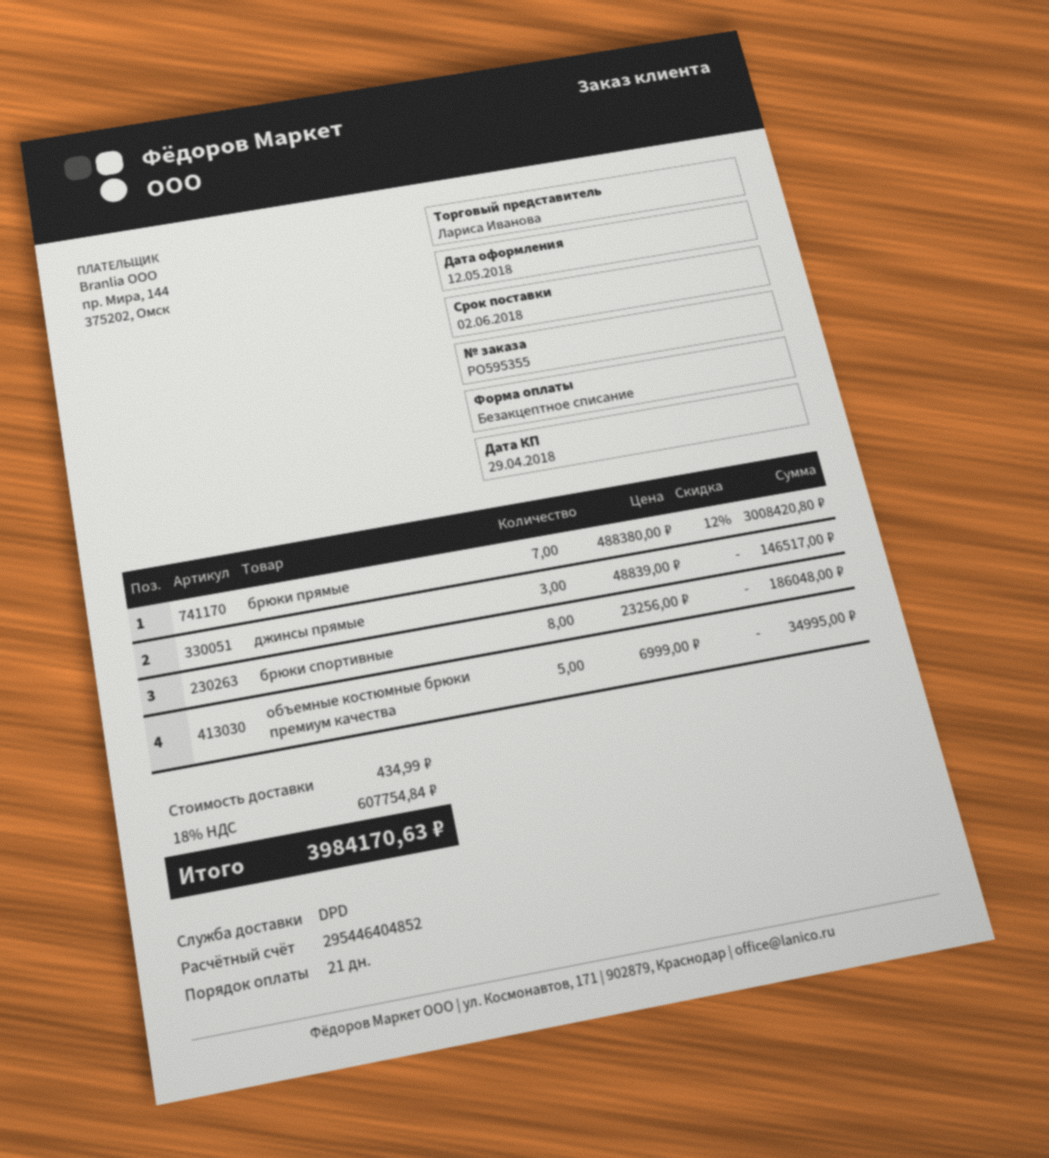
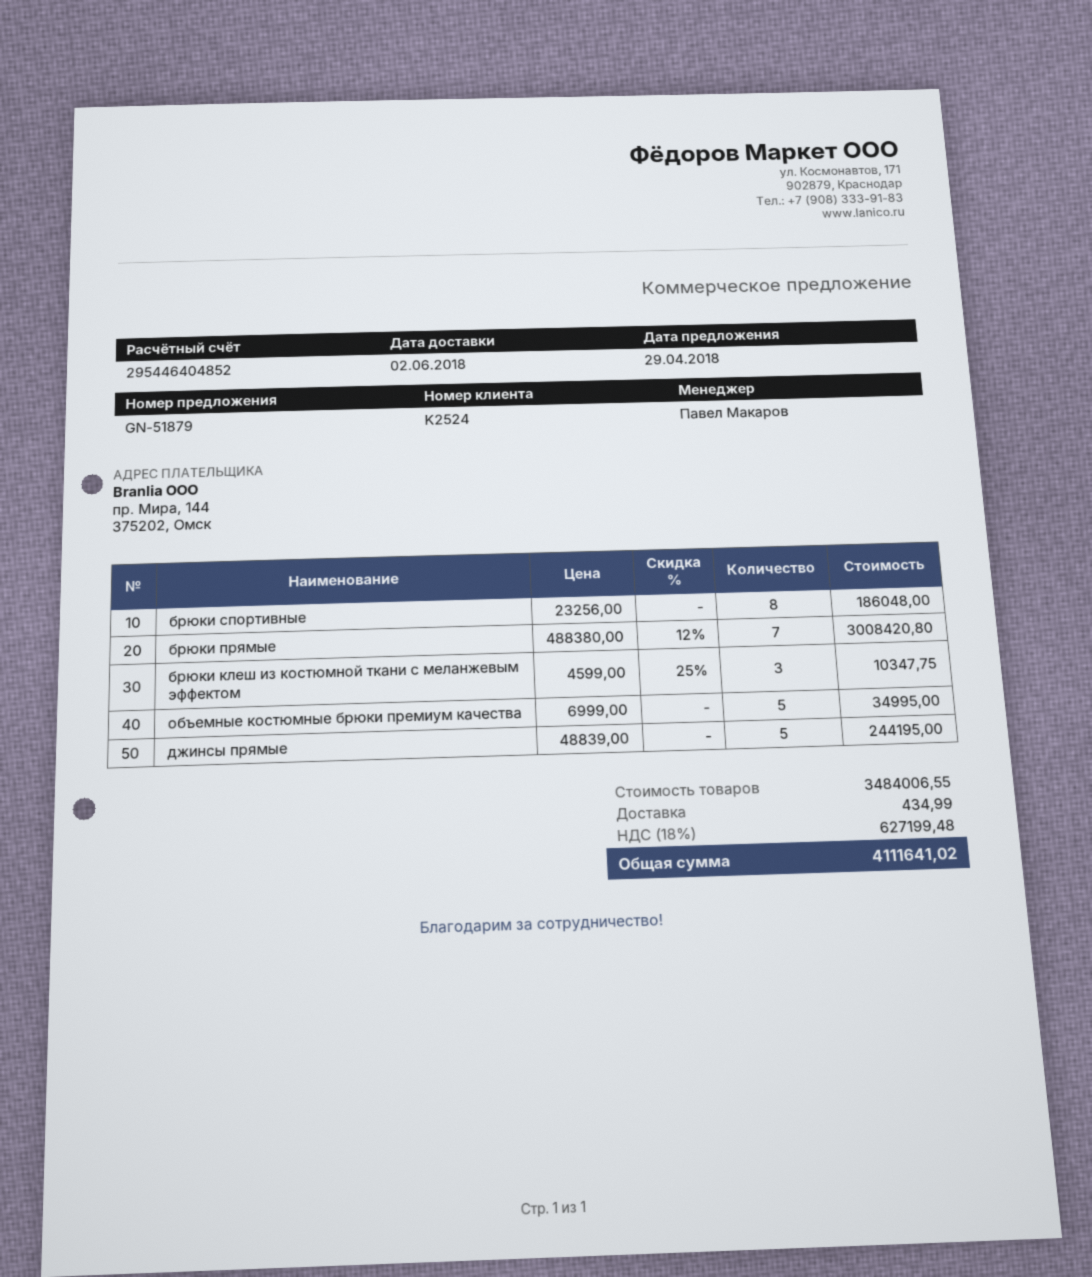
sales rep: Лариса Иванова -> Павел Макаров
джинсы прямые: 3 x 48839.00 = 146517.00 -> 5 x 48839.00 = 244195.00
брюки клеш из костюмной ткани с меланжевым эффектом: none -> 3 x 4599.00 - 25% = 10347.75
tax: 18% = 607754.84 -> 18% = 627199.48
total: 3984170.63 -> 4111641.02

